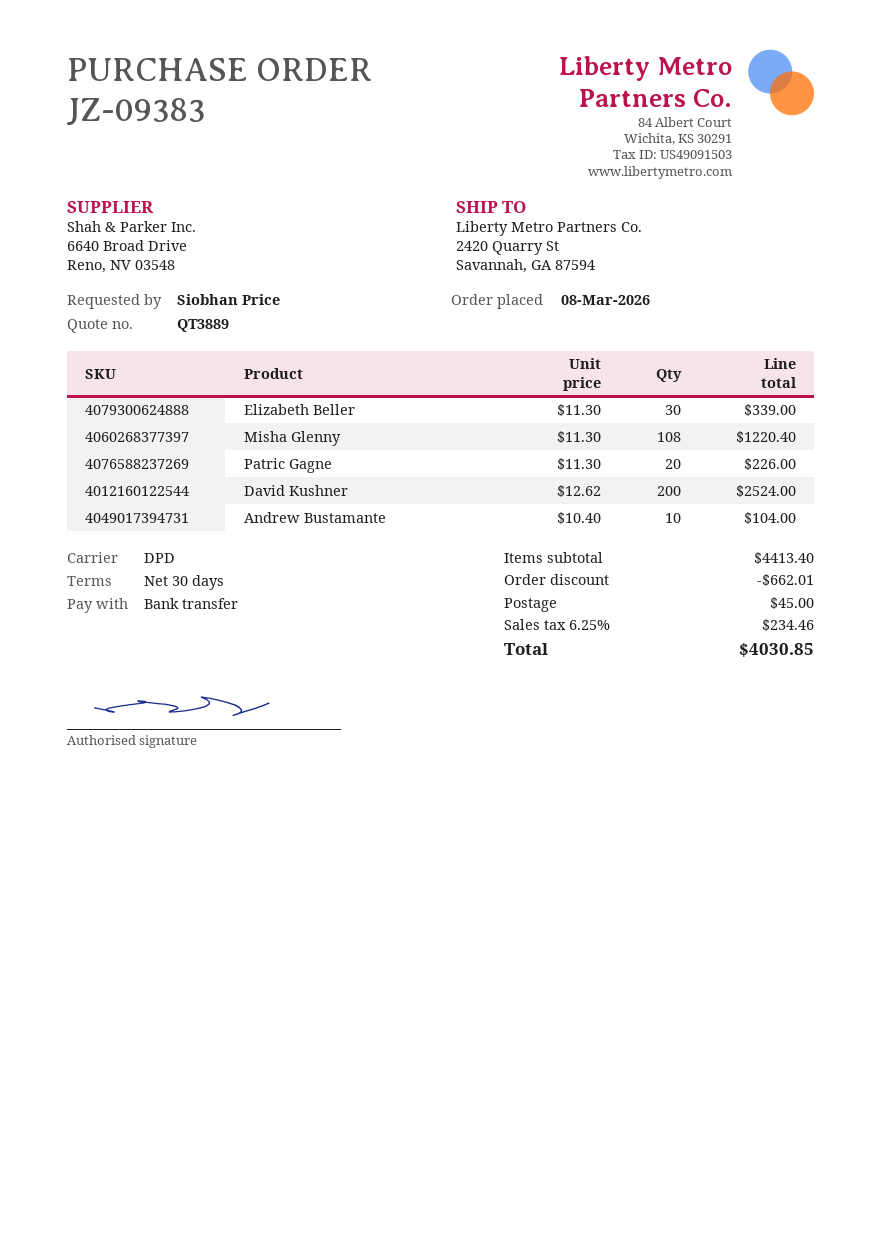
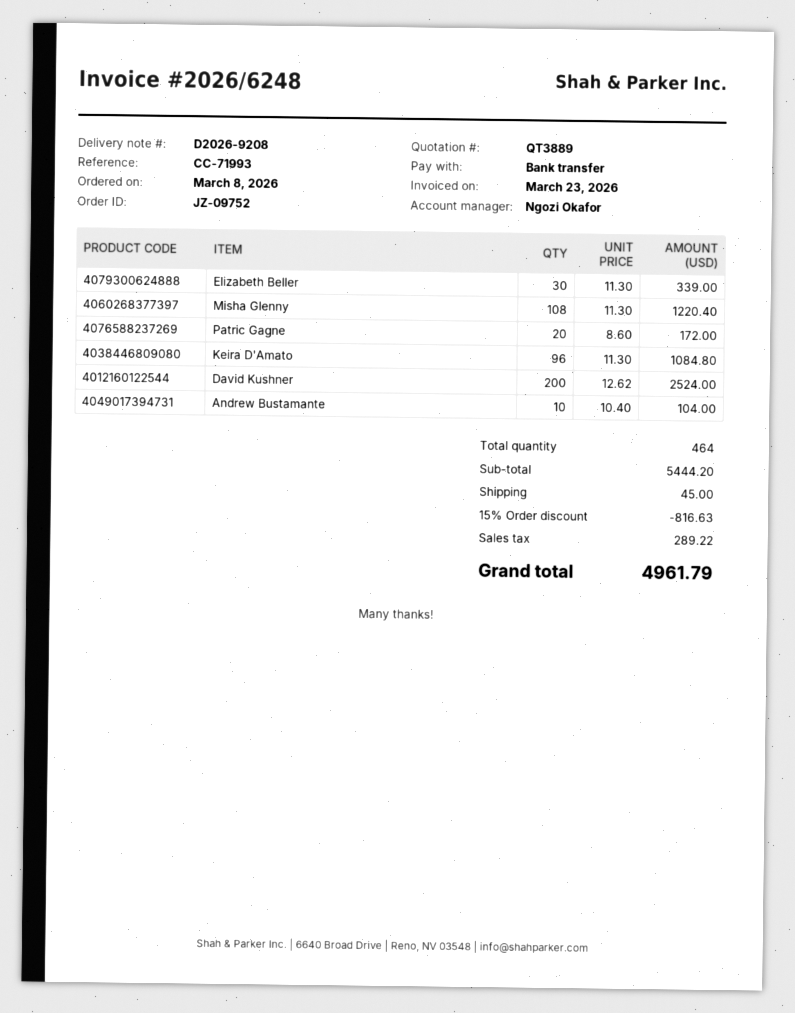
order number: JZ-09383 -> JZ-09752
Patric Gagne: 20 x 11.30 = 226.00 -> 20 x 8.60 = 172.00
Keira D'Amato: none -> 96 x 11.30 = 1084.80
subtotal: 4413.40 -> 5444.20
discount: 662.01 -> 816.63
tax: 234.46 -> 289.22
total: 4030.85 -> 4961.79

